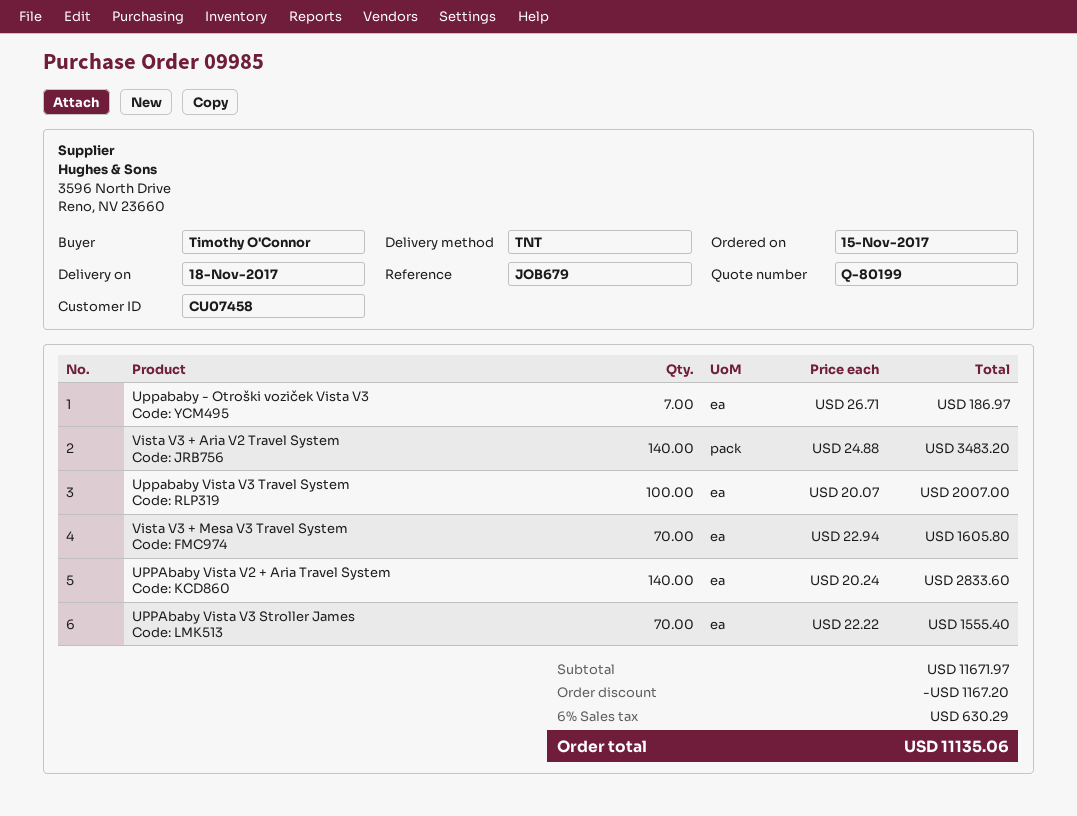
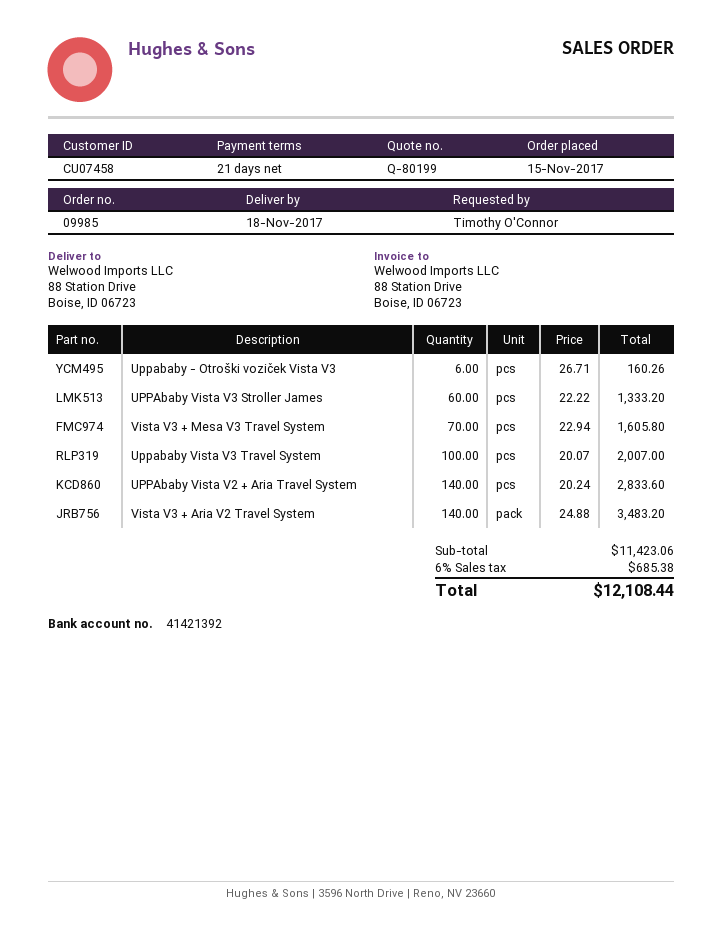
Uppababy - Otroški voziček Vista V3: 7 x 26.71 = 186.97 -> 6 x 26.71 = 160.26
UPPAbaby Vista V3 Stroller James: 70 x 22.22 = 1555.40 -> 60 x 22.22 = 1333.20
subtotal: 11671.97 -> 11423.06
discount: 1167.20 -> none
tax: 6% = 630.29 -> 6% = 685.38
total: 11135.06 -> 12108.44

